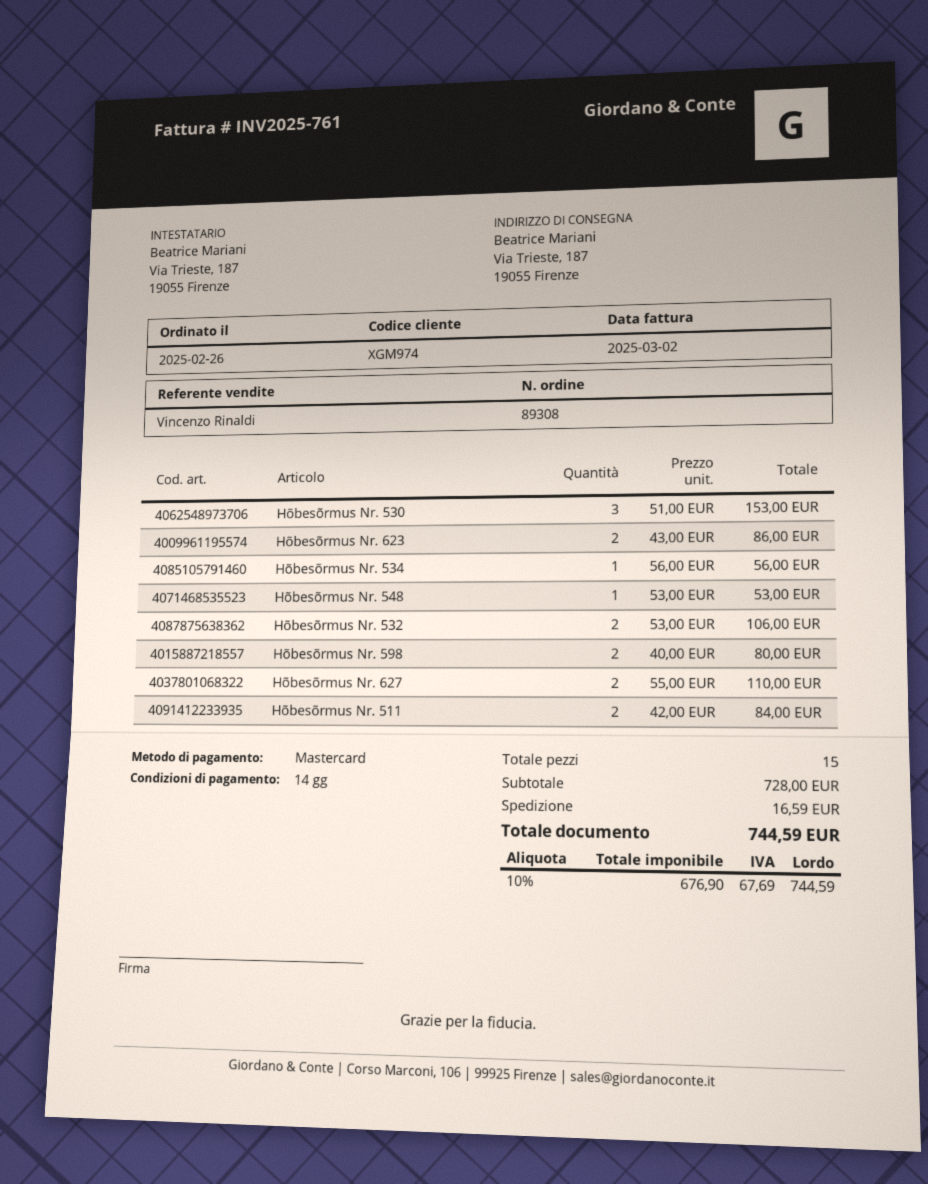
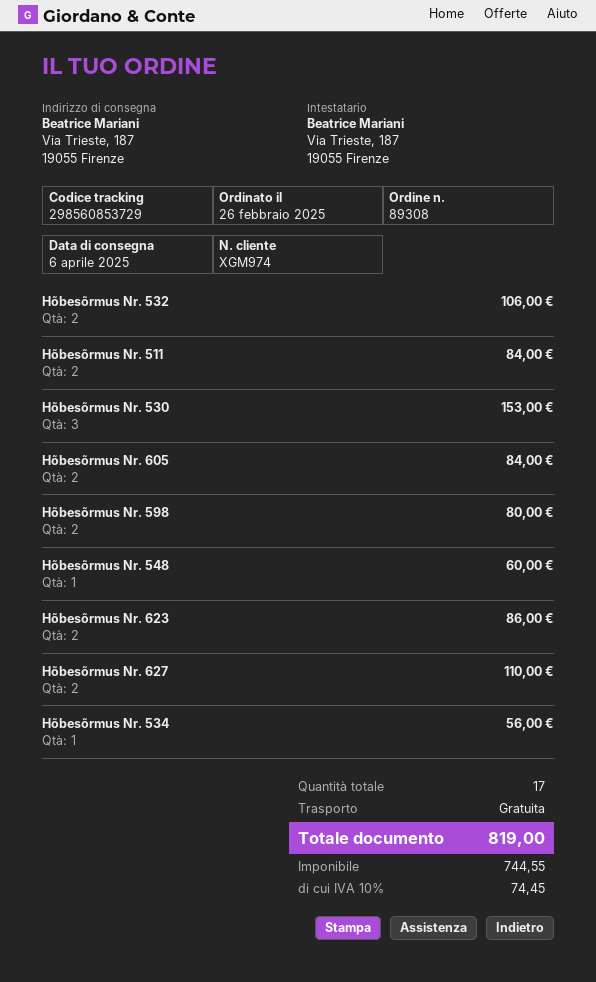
Hõbesõrmus Nr. 548: 1 for 53.00 -> 1 for 60.00
Hõbesõrmus Nr. 605: none -> 2 for 84.00
total quantity: 15 -> 17
shipping: 16.59 -> 0.00
net: 676.90 -> 744.55
tax: 10% = 67.69 -> 10% = 74.45
total: 744.59 -> 819.00

